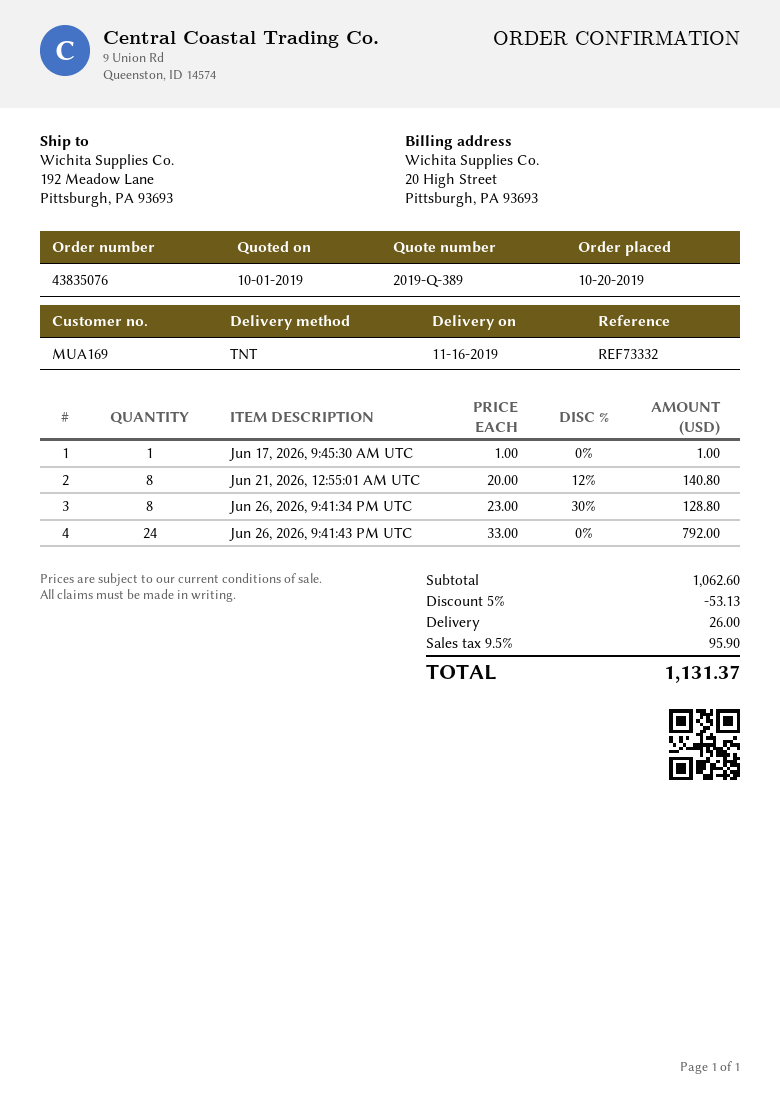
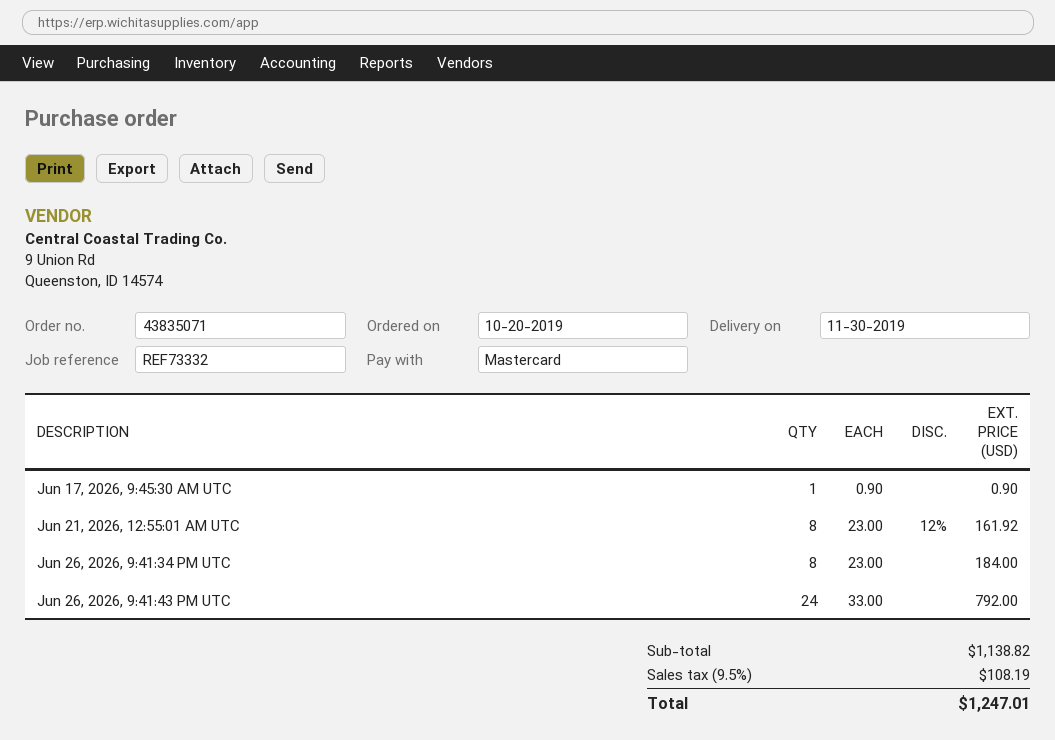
order number: 43835076 -> 43835071
delivery date: 2019-11-16 -> 2019-11-30
Jun 17, 2026, 9:45:30 AM UTC: 1 x 1.00 = 1.00 -> 1 x 0.90 = 0.90
Jun 21, 2026, 12:55:01 AM UTC: 8 x 20.00 - 12% = 140.80 -> 8 x 23.00 - 12% = 161.92
Jun 26, 2026, 9:41:34 PM UTC: 8 x 23.00 - 30% = 128.80 -> 8 x 23.00 = 184.00
subtotal: 1062.60 -> 1138.82
discount: 5% = 53.13 -> none
shipping: 26.00 -> none
tax: 9.5% = 95.90 -> 9.5% = 108.19
total: 1131.37 -> 1247.01

